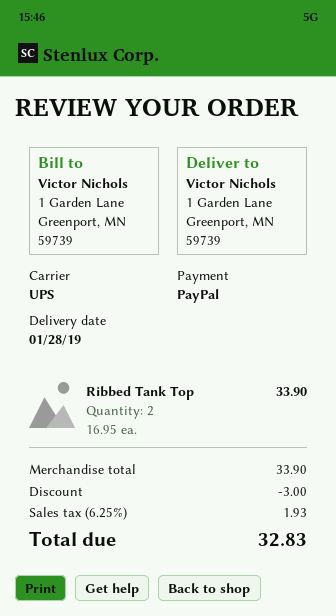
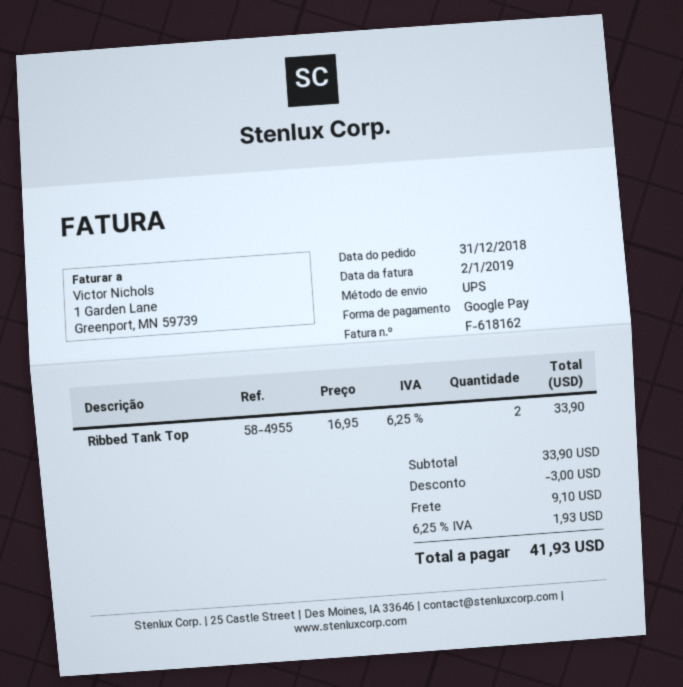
payment method: PayPal -> Google Pay
shipping: none -> 9.10
total: 32.83 -> 41.93

